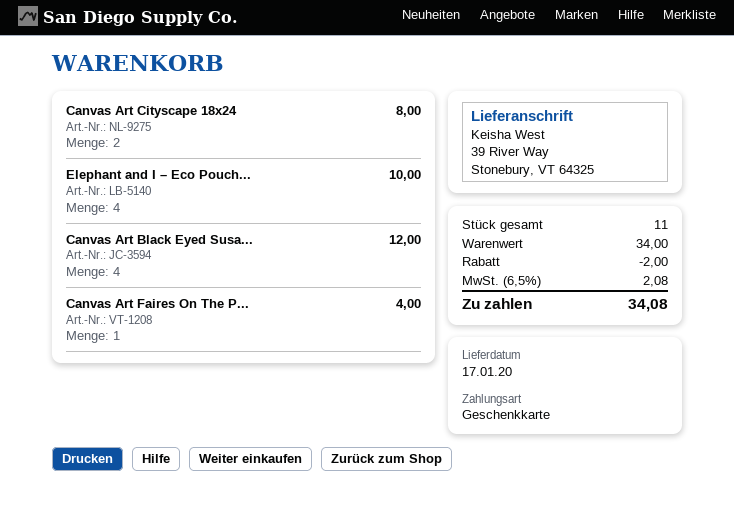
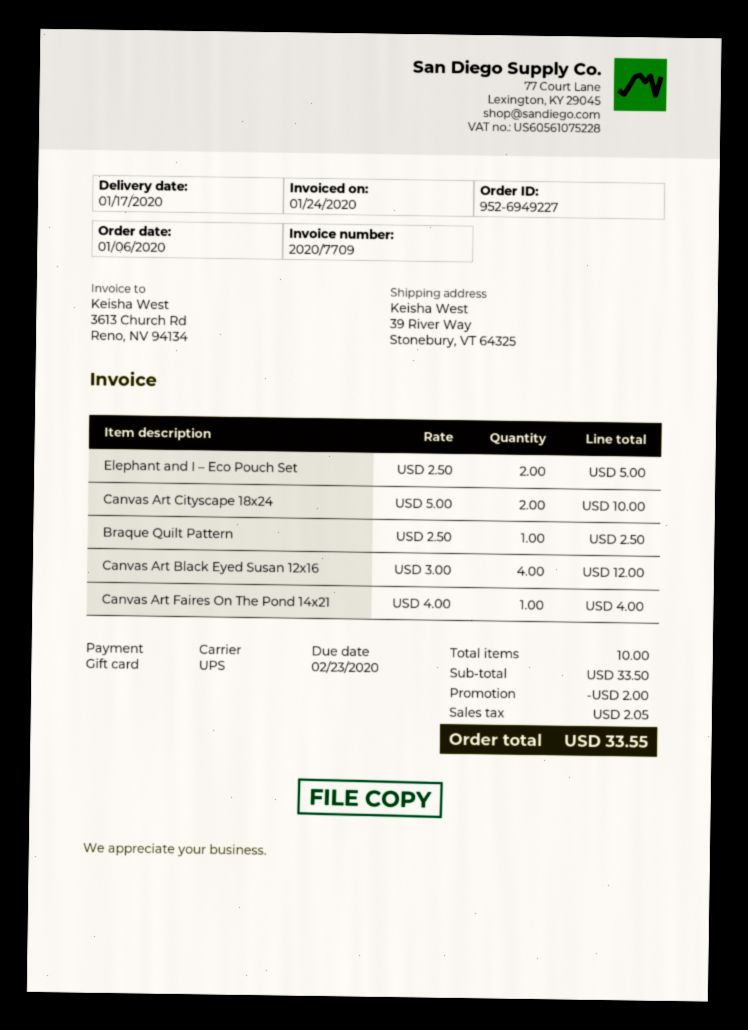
Canvas Art Cityscape 18x24: 2 for 8.00 -> 2 for 10.00
Elephant and I – Eco Pouch...: 4 for 10.00 -> 2 for 5.00
Braque Quilt Pattern: none -> 1 for 2.50
total quantity: 11 -> 10
subtotal: 34.00 -> 33.50
tax: 2.08 -> 2.05
total: 34.08 -> 33.55

